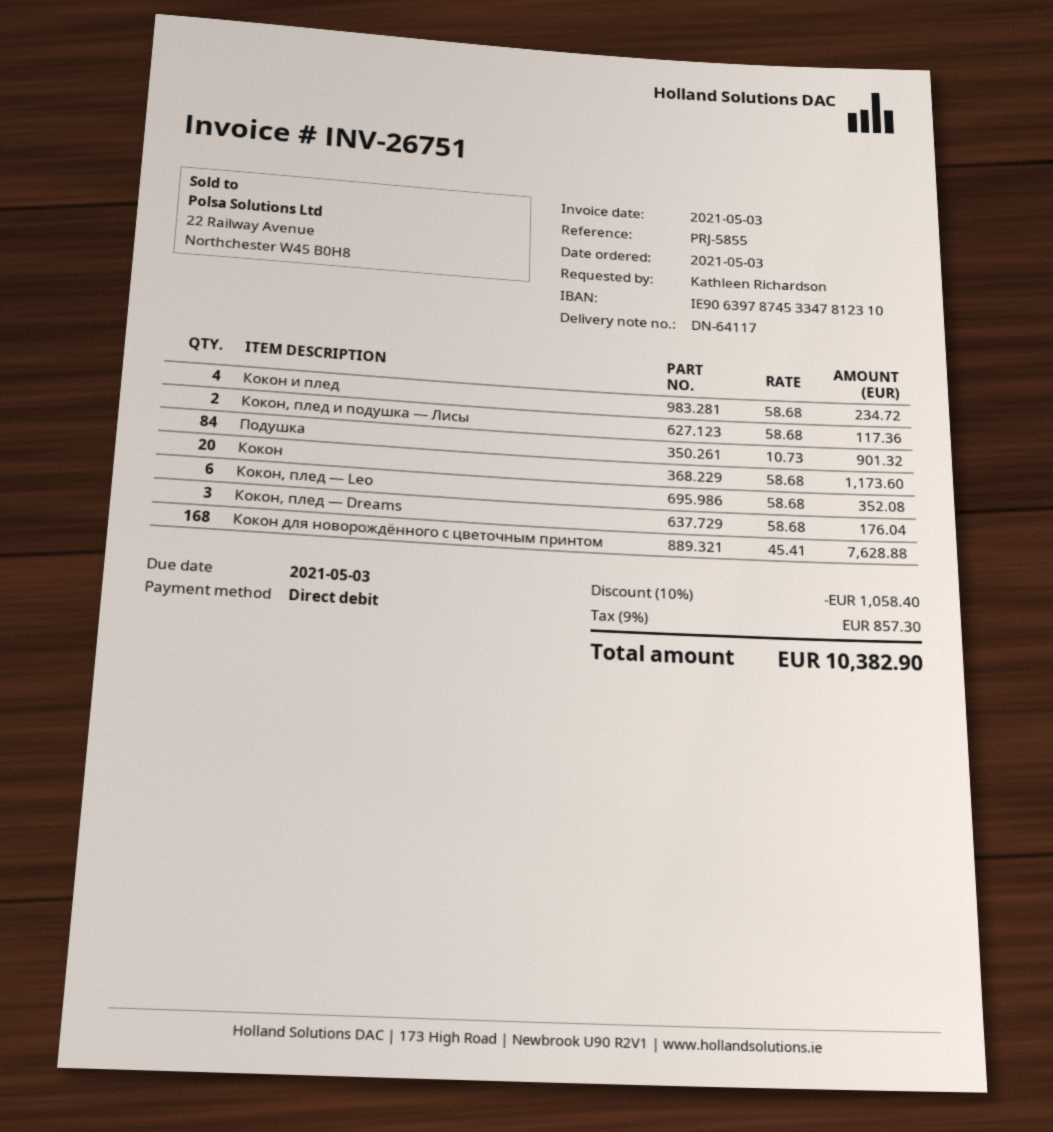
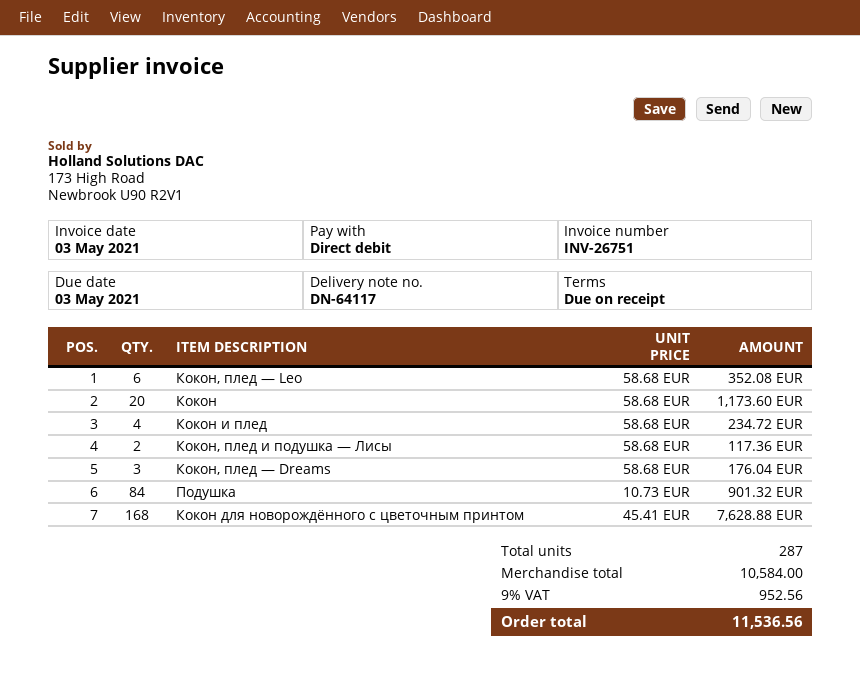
discount: 10% = 1058.40 -> none
tax: 9% = 857.30 -> 9% = 952.56
total: 10382.90 -> 11536.56

